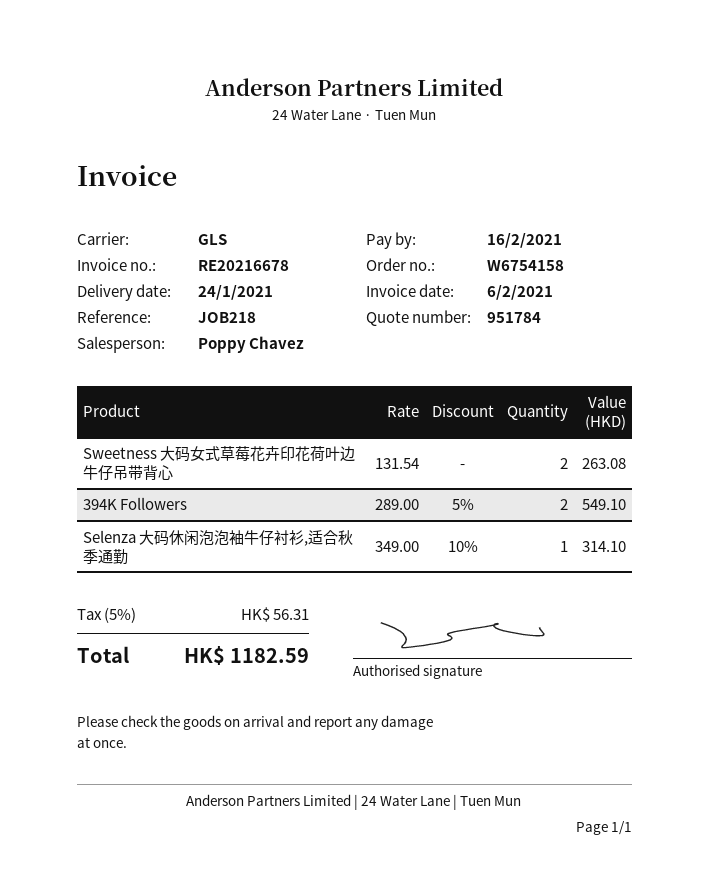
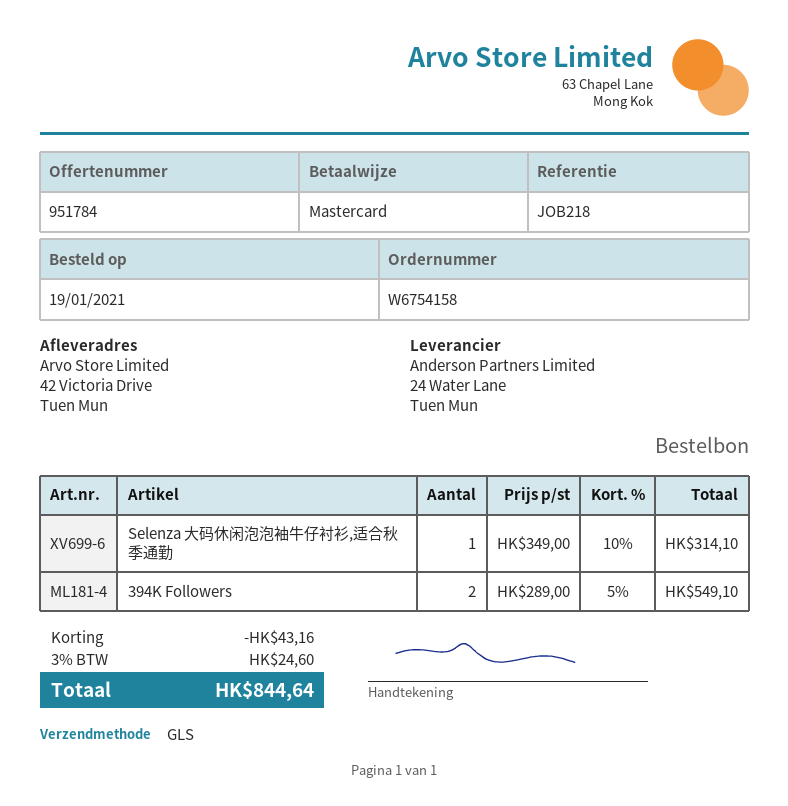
Sweetness 大码女式草莓花卉印花荷叶边牛仔吊带背心: 2 x 131.54 = 263.08 -> none
discount: none -> 43.16
tax: 5% = 56.31 -> 3% = 24.60
total: 1182.59 -> 844.64

